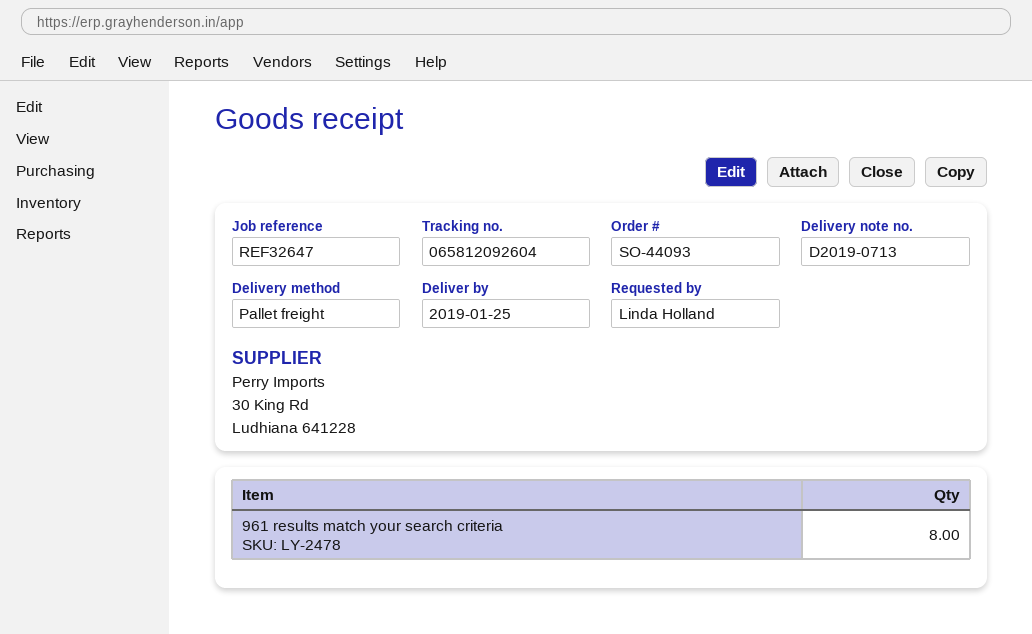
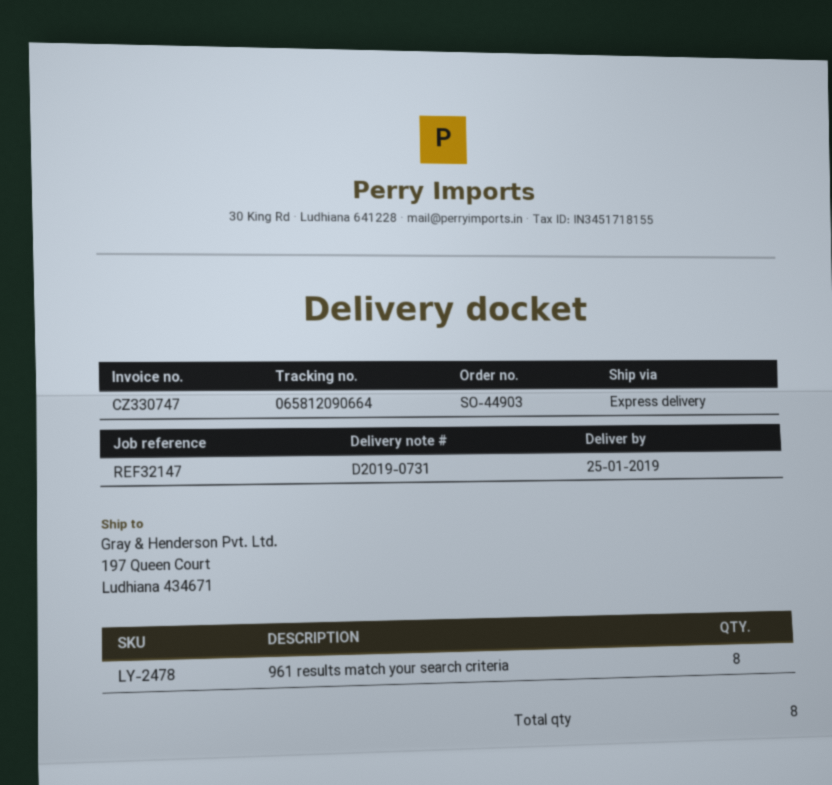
order number: SO-44093 -> SO-44903
delivery note number: D2019-0713 -> D2019-0731
reference: REF32647 -> REF32147
shipping method: pallet freight -> express
tracking number: 065812092604 -> 065812090664

